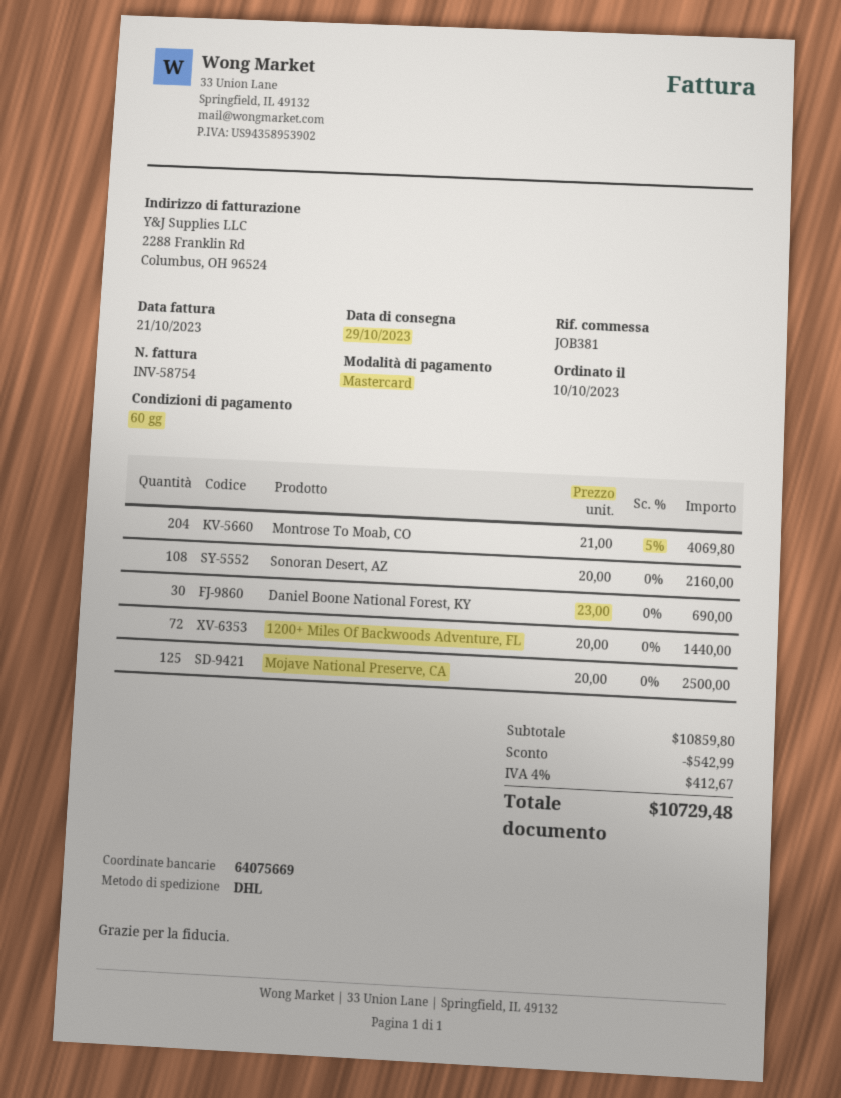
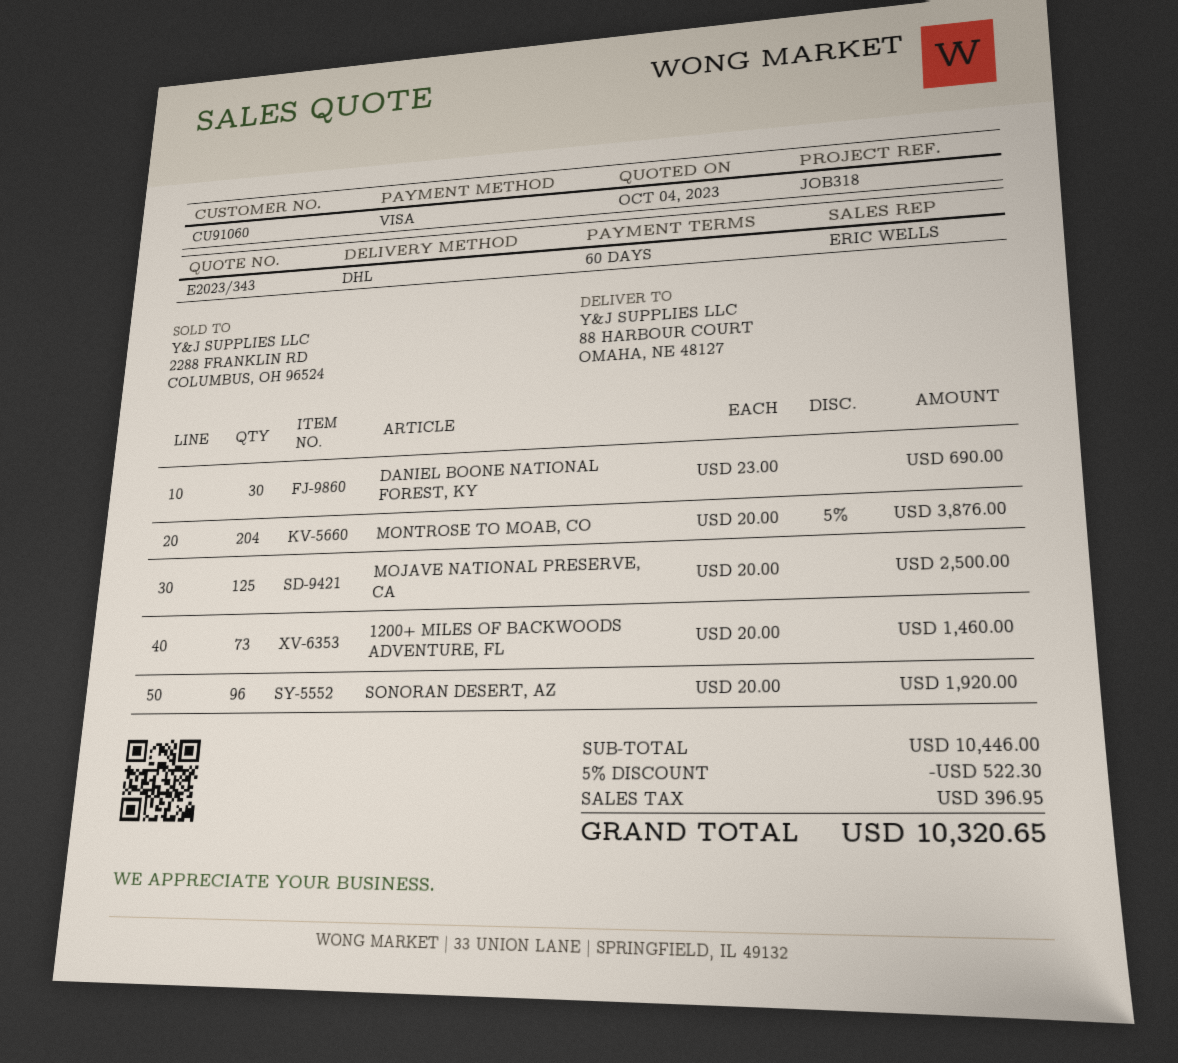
reference: JOB381 -> JOB318
payment method: Mastercard -> Visa
Montrose To Moab, CO: 204 x 21.00 - 5% = 4069.80 -> 204 x 20.00 - 5% = 3876.00
Sonoran Desert, AZ: 108 x 20.00 = 2160.00 -> 96 x 20.00 = 1920.00
1200+ Miles Of Backwoods Adventure, FL: 72 x 20.00 = 1440.00 -> 73 x 20.00 = 1460.00
subtotal: 10859.80 -> 10446.00
discount: 542.99 -> 522.30
tax: 412.67 -> 396.95
total: 10729.48 -> 10320.65

